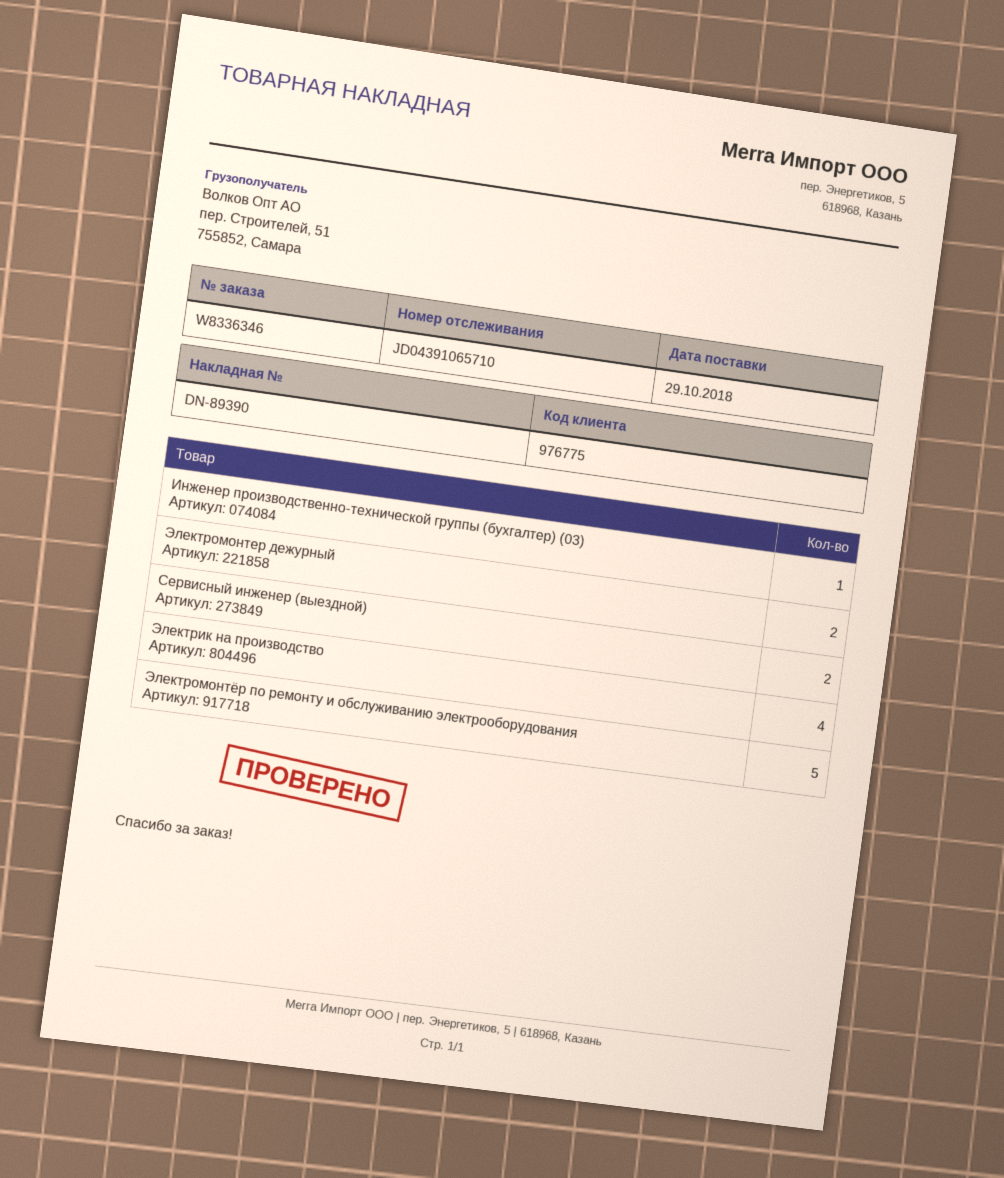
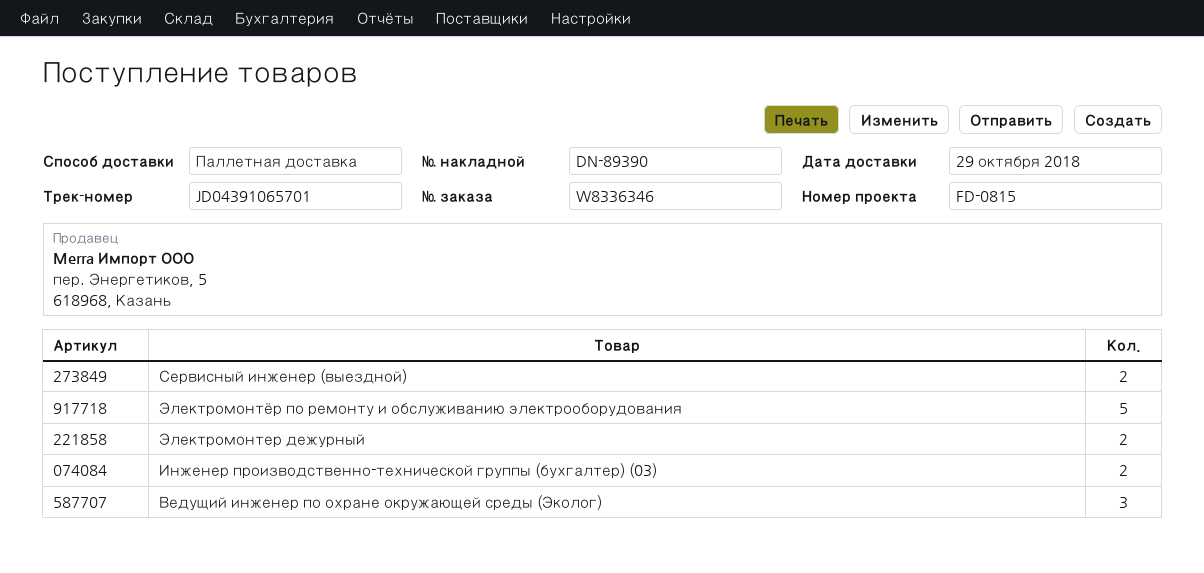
tracking number: JD04391065710 -> JD04391065701
Инженер производственно-технической группы (бухгалтер) (03): 1 -> 2
Электрик на производство: 4 -> none
Ведущий инженер по охране окружающей среды (Эколог): none -> 3

